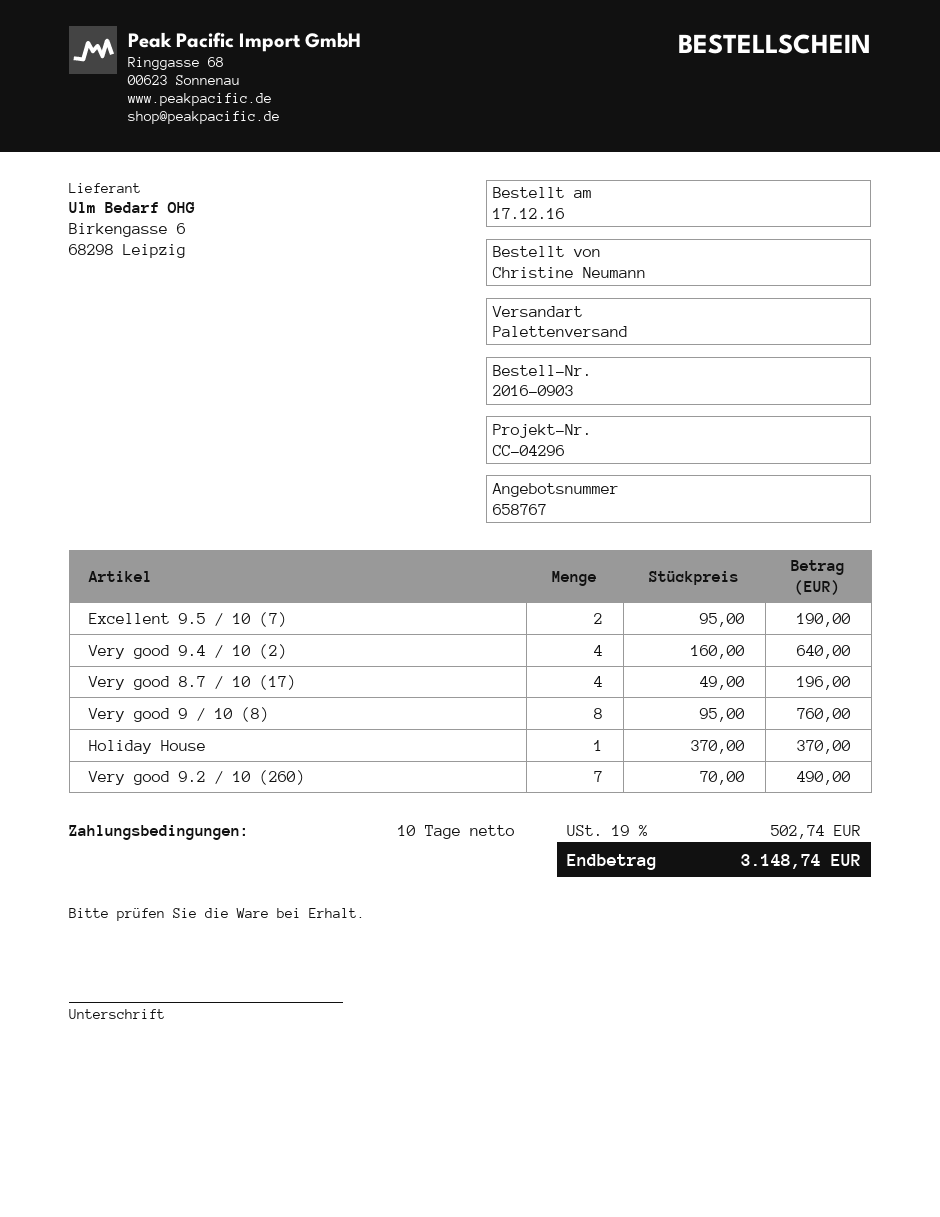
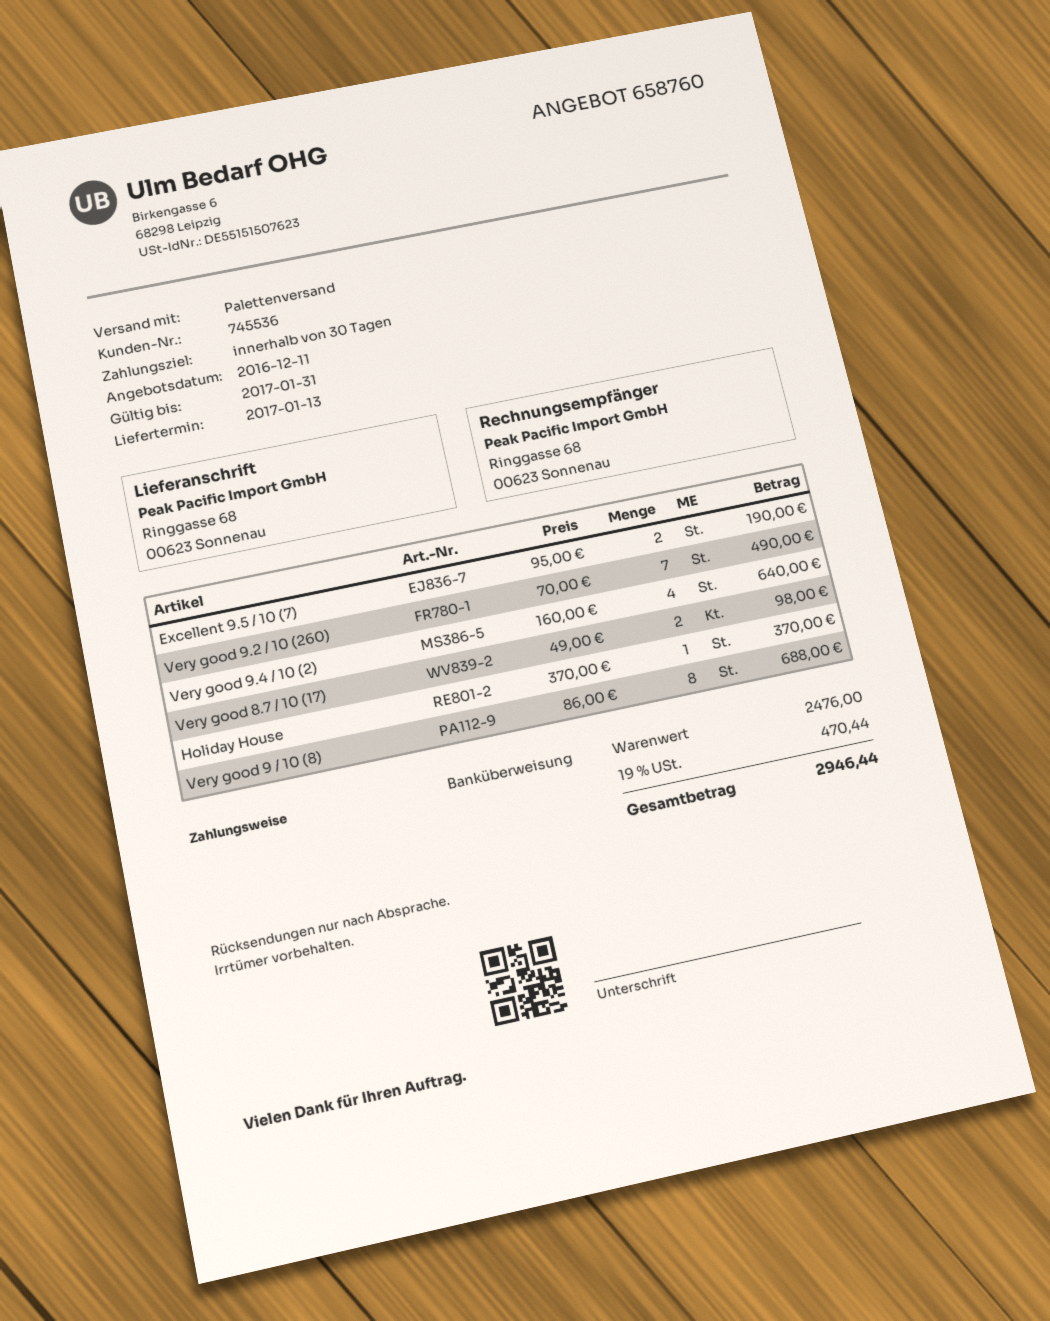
quote number: 658767 -> 658760
payment terms: 10 days -> 30 days
Very good 8.7 / 10 (17): 4 x 49.00 = 196.00 -> 2 x 49.00 = 98.00
Very good 9 / 10 (8): 8 x 95.00 = 760.00 -> 8 x 86.00 = 688.00
tax: 19% = 502.74 -> 19% = 470.44
total: 3148.74 -> 2946.44

